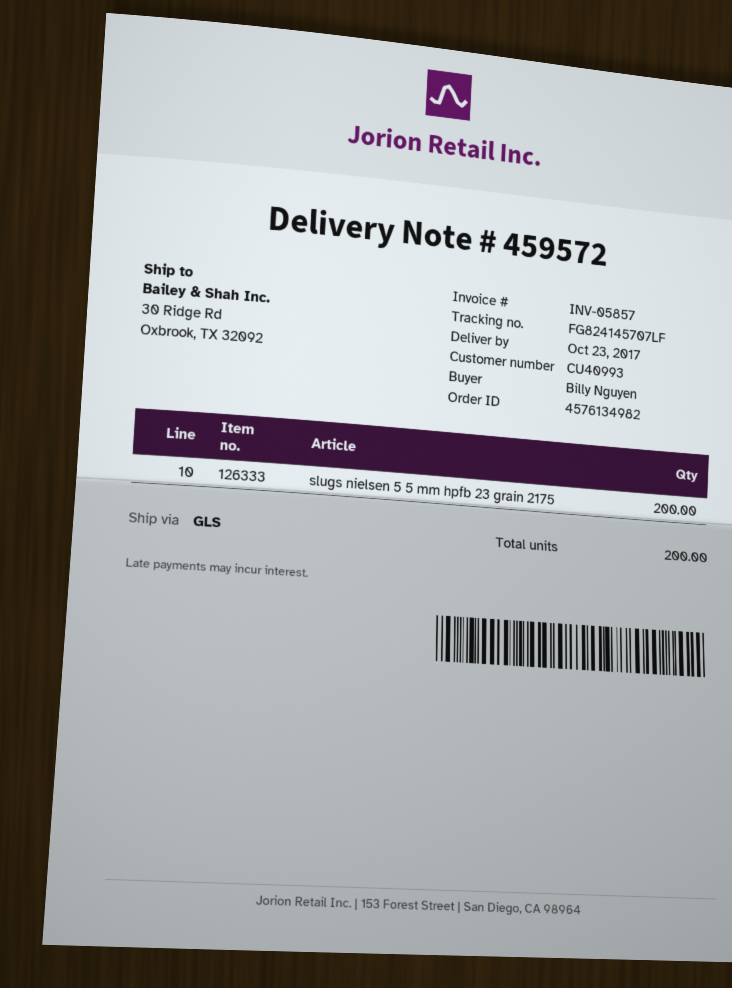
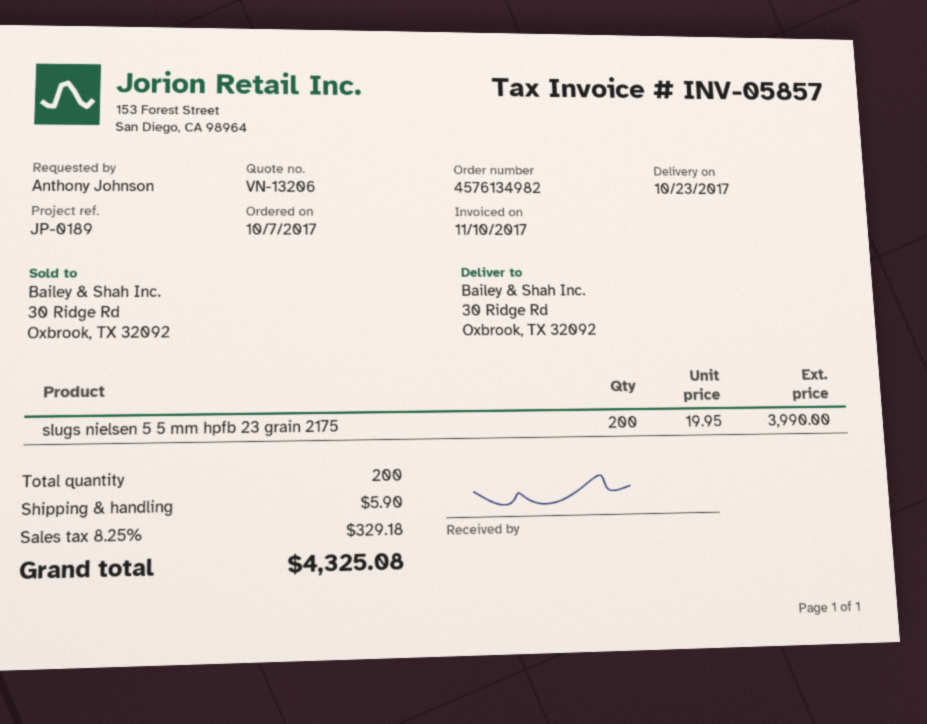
ordered by: Billy Nguyen -> Anthony Johnson

